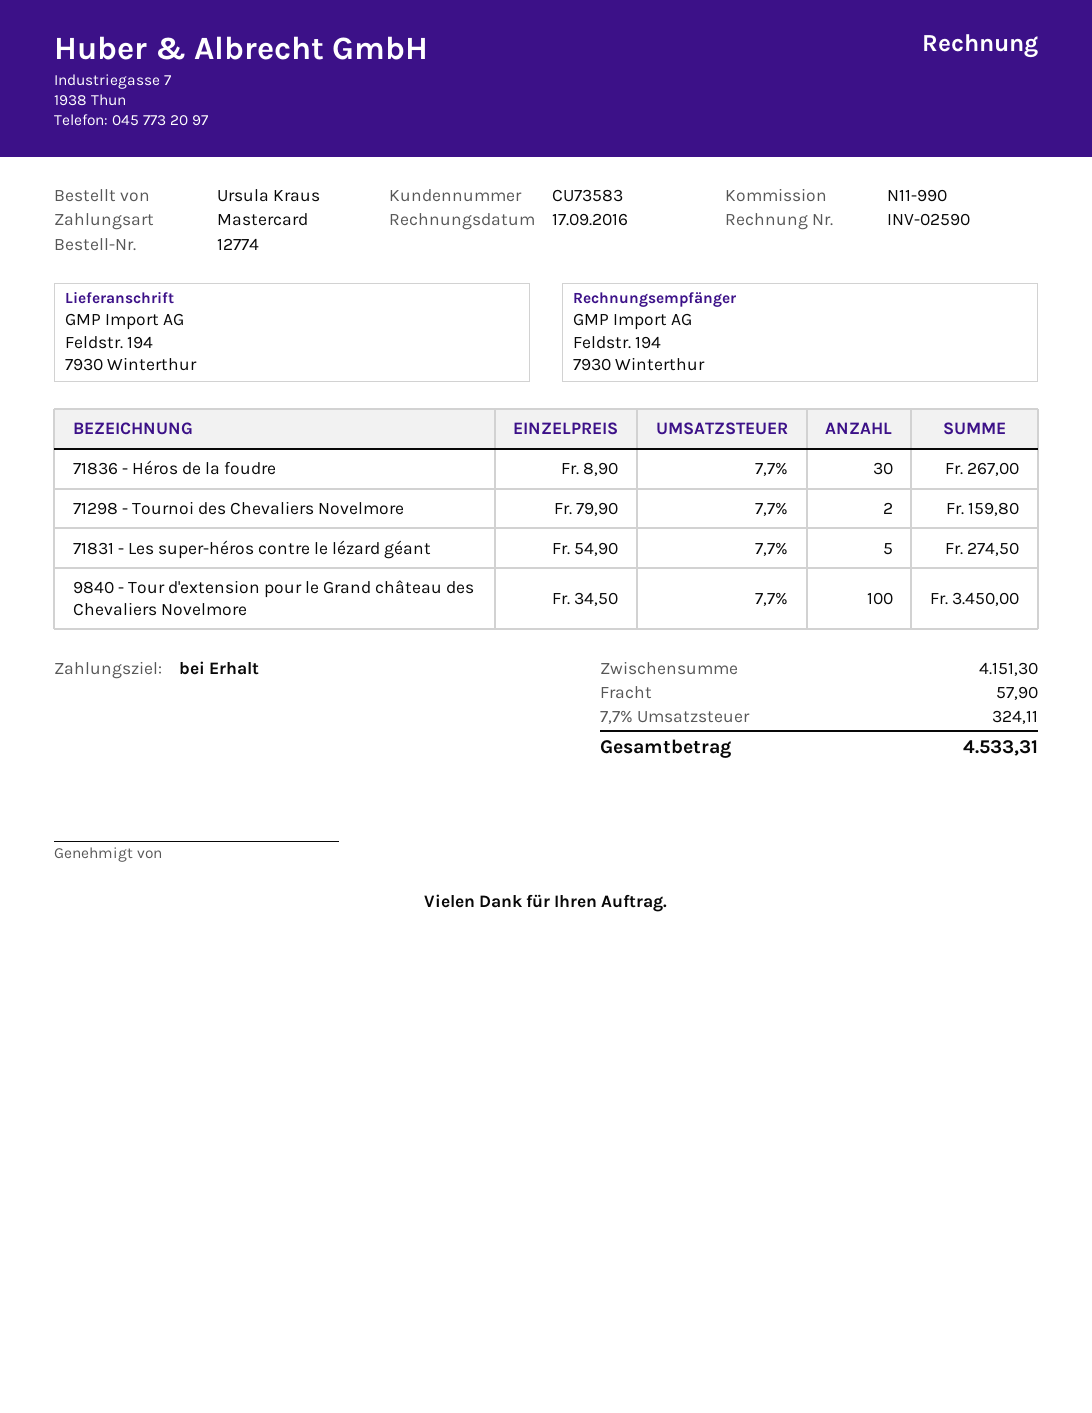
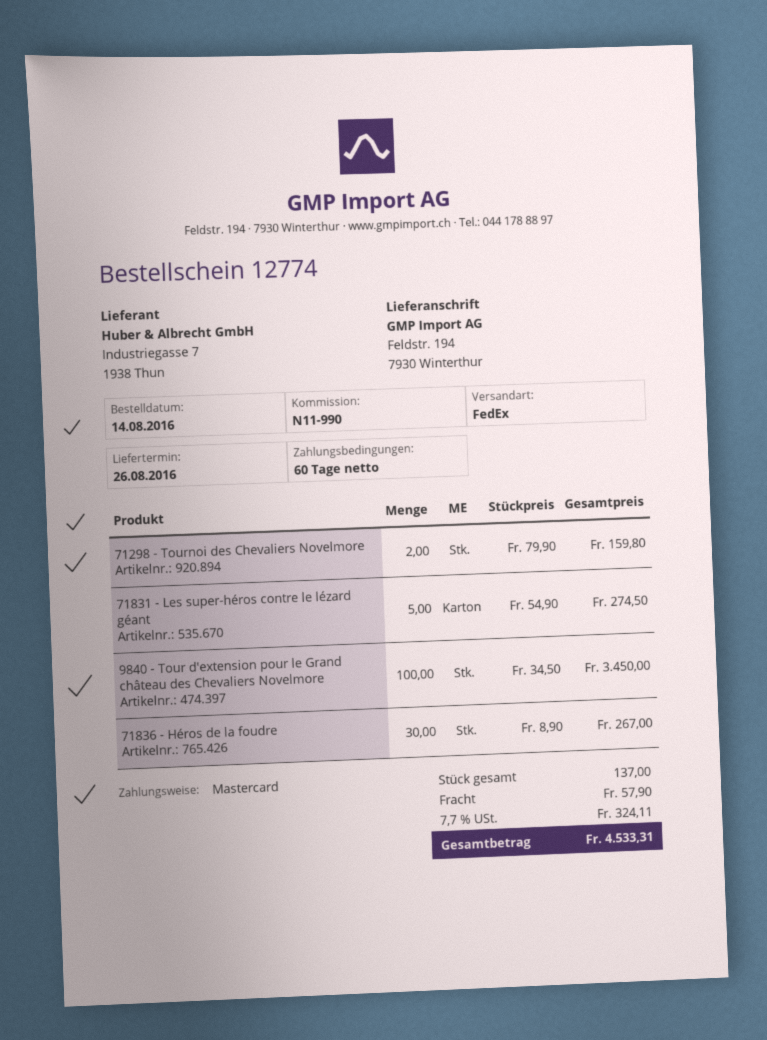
payment terms: on receipt -> 60 days

